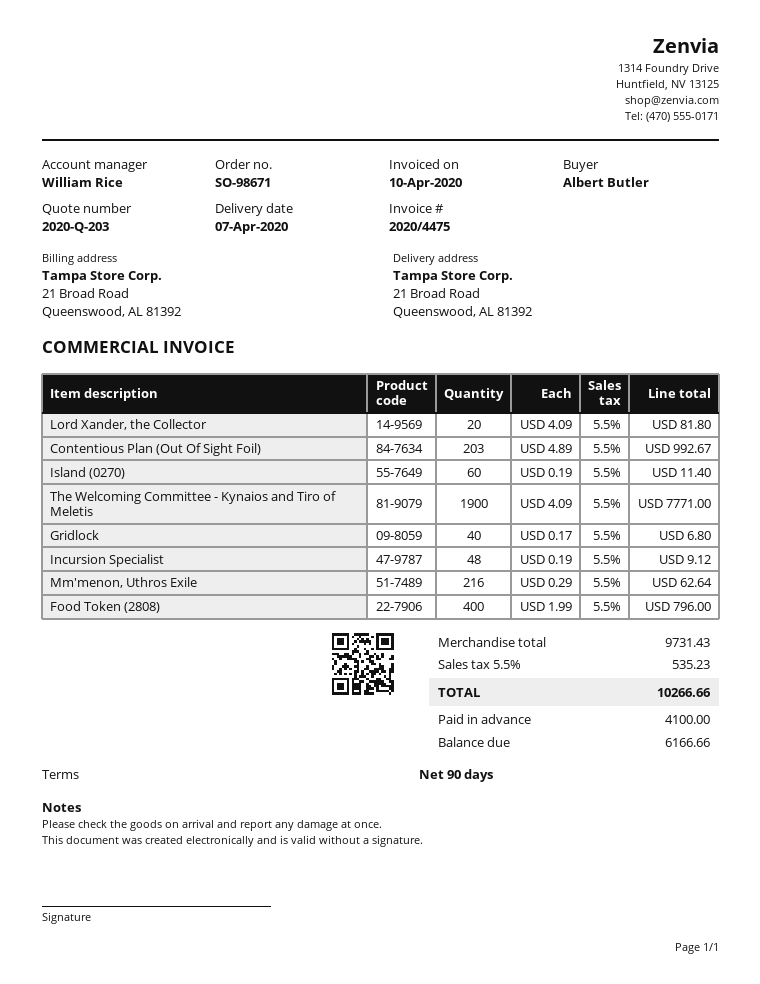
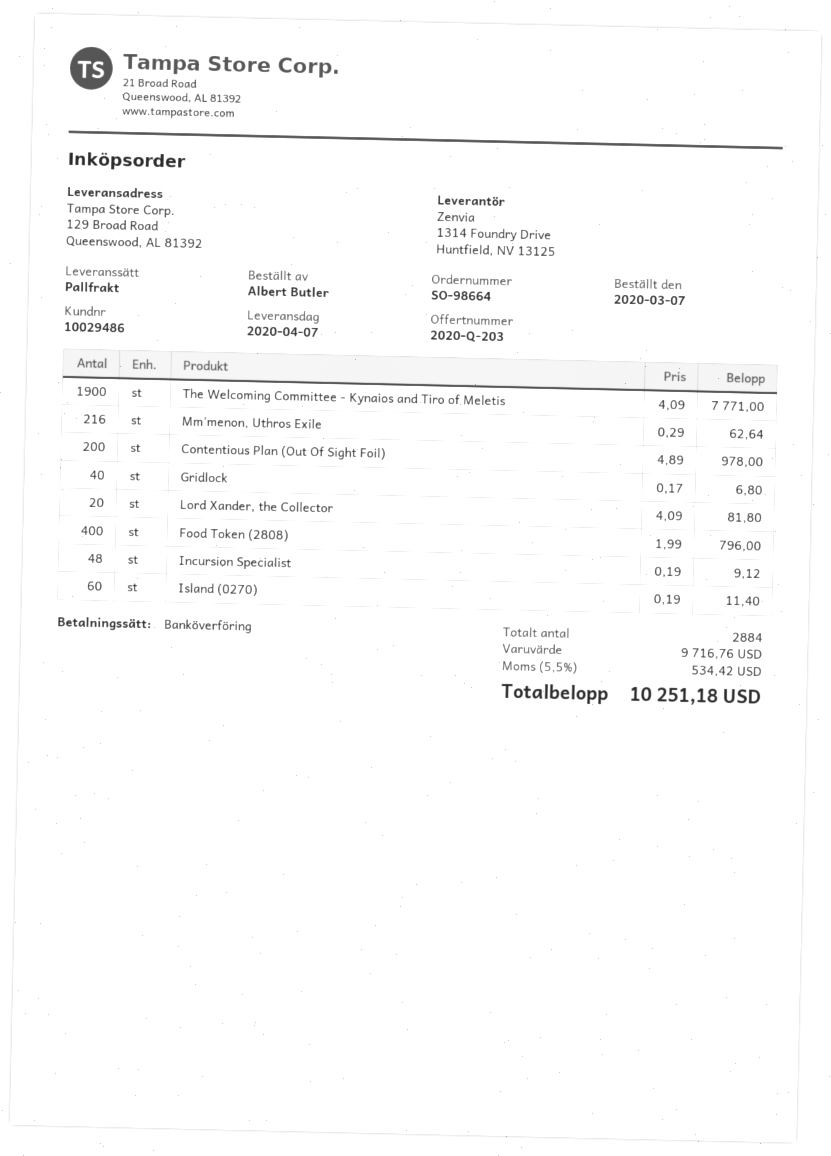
order number: SO-98671 -> SO-98664
ship to: 21 Broad Road, Queenswood, AL 81392 -> 129 Broad Road, Queenswood, AL 81392
Contentious Plan (Out Of Sight Foil): 203 x 4.89 = 992.67 -> 200 x 4.89 = 978.00
subtotal: 9731.43 -> 9716.76
tax: 5.5% = 535.23 -> 5.5% = 534.42
total: 10266.66 -> 10251.18

